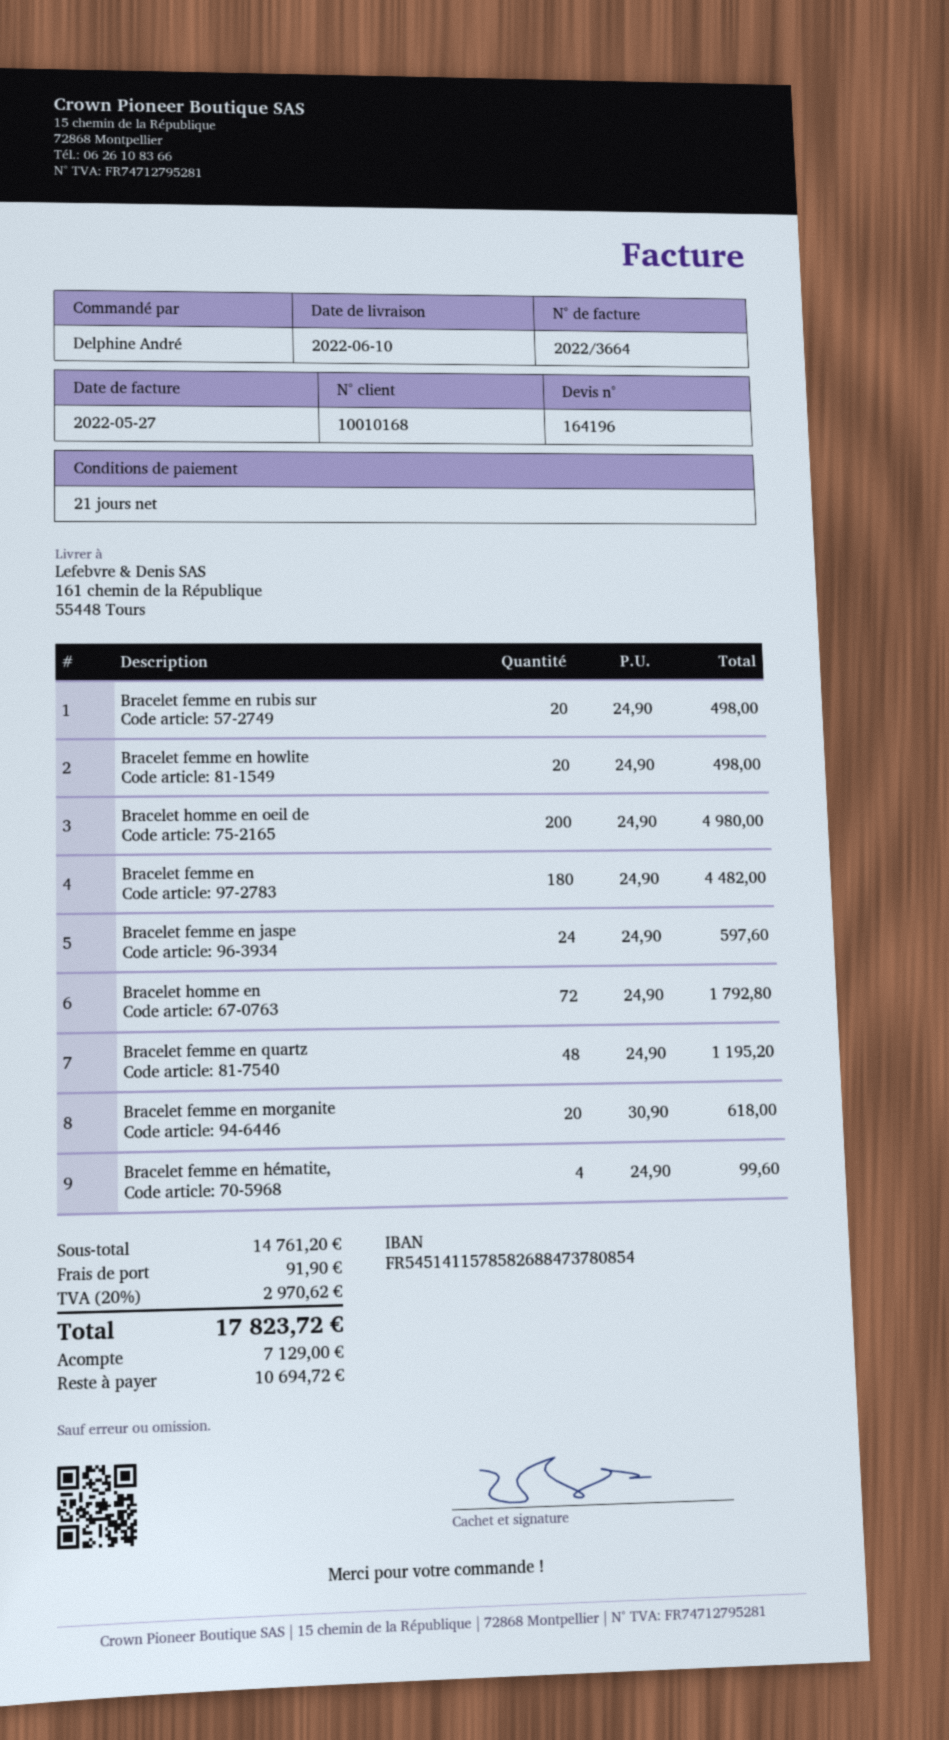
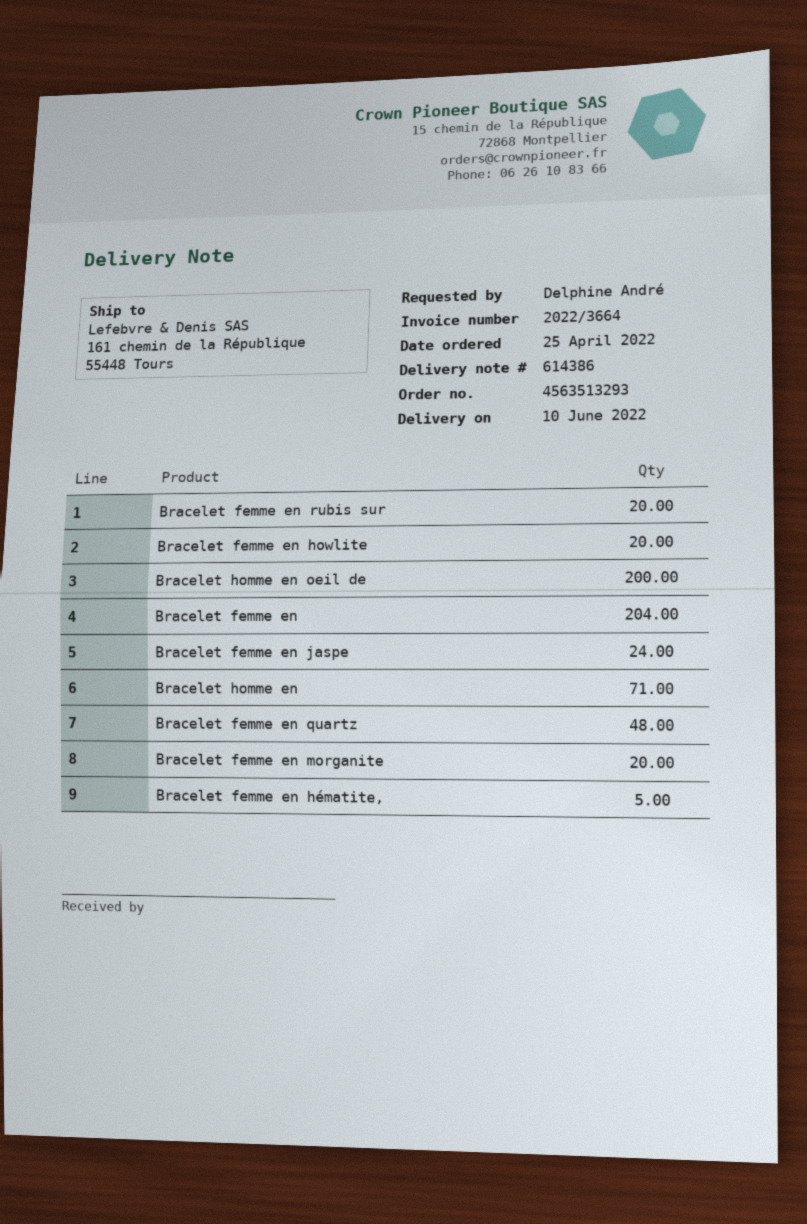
Bracelet femme en: 180 -> 204
Bracelet homme en: 72 -> 71
Bracelet femme en hématite,: 4 -> 5

